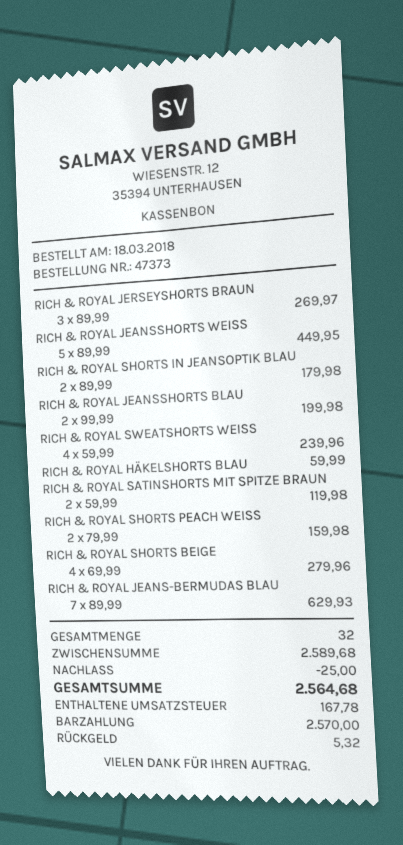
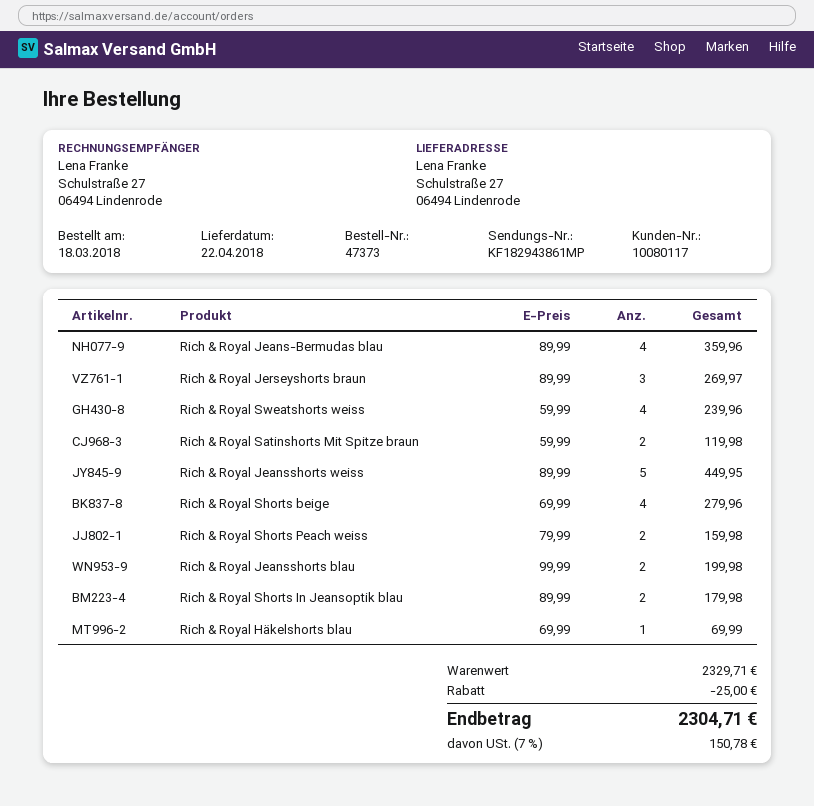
RICH & ROYAL HÄKELSHORTS BLAU: 1 x 59.99 = 59.99 -> 1 x 69.99 = 69.99
RICH & ROYAL JEANS-BERMUDAS BLAU: 7 x 89.99 = 629.93 -> 4 x 89.99 = 359.96
subtotal: 2589.68 -> 2329.71
tax: 167.78 -> 150.78
total: 2564.68 -> 2304.71

